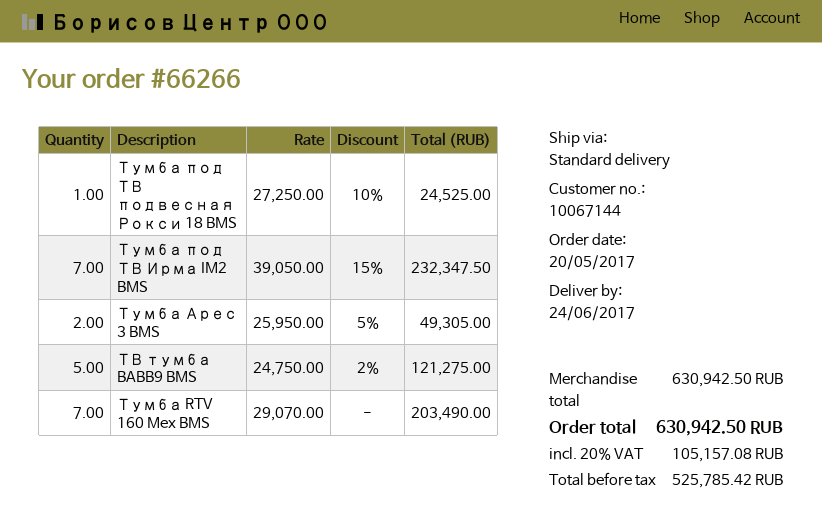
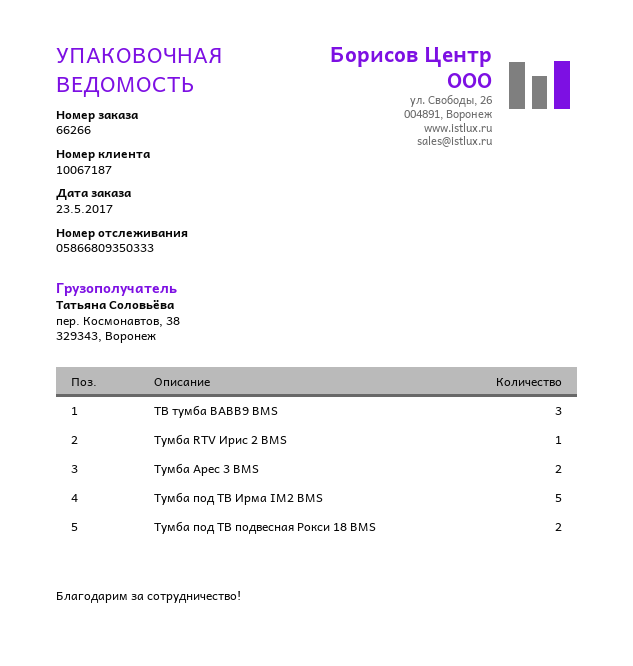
order date: 2017-05-20 -> 2017-05-23
customer number: 10067144 -> 10067187
Тумба под ТВ подвесная Рокси 18 BMS: 1 -> 2
Тумба под ТВ Ирма IM2 BMS: 7 -> 5
ТВ тумба BABB9 BMS: 5 -> 3
Тумба RTV 160 Mex BMS: 7 -> none
Тумба RTV Ирис 2 BMS: none -> 1

